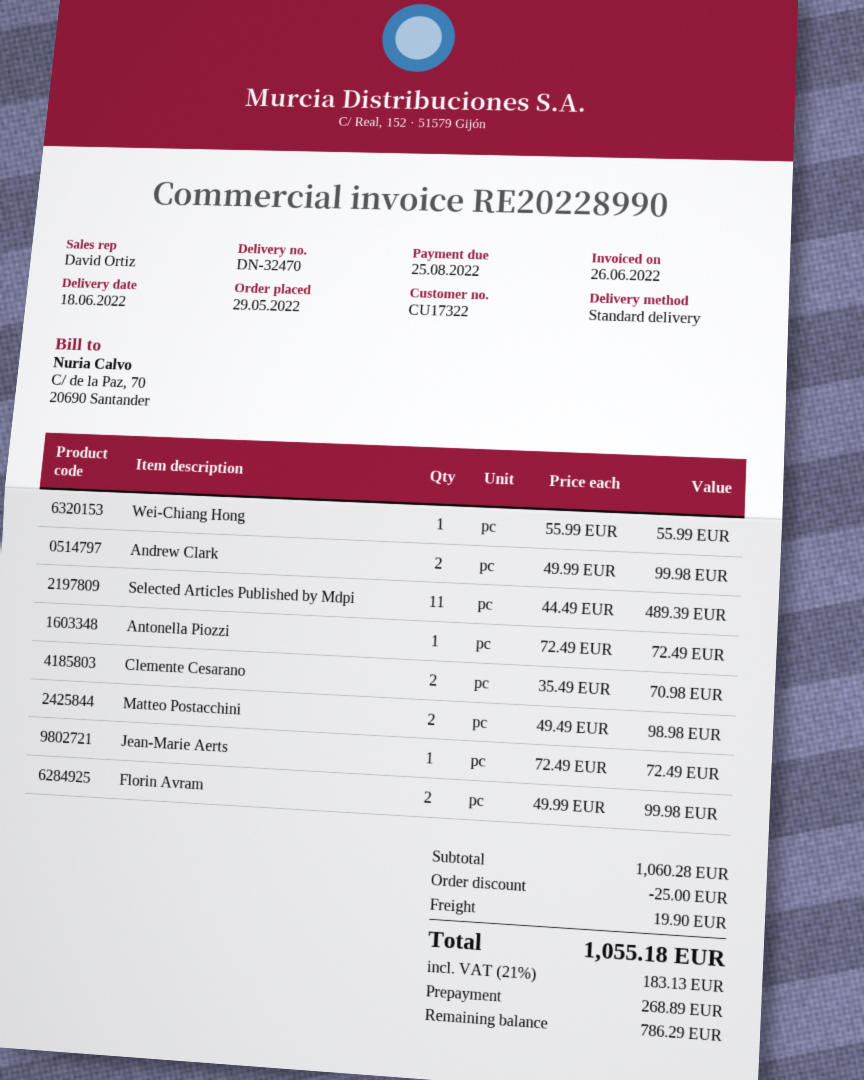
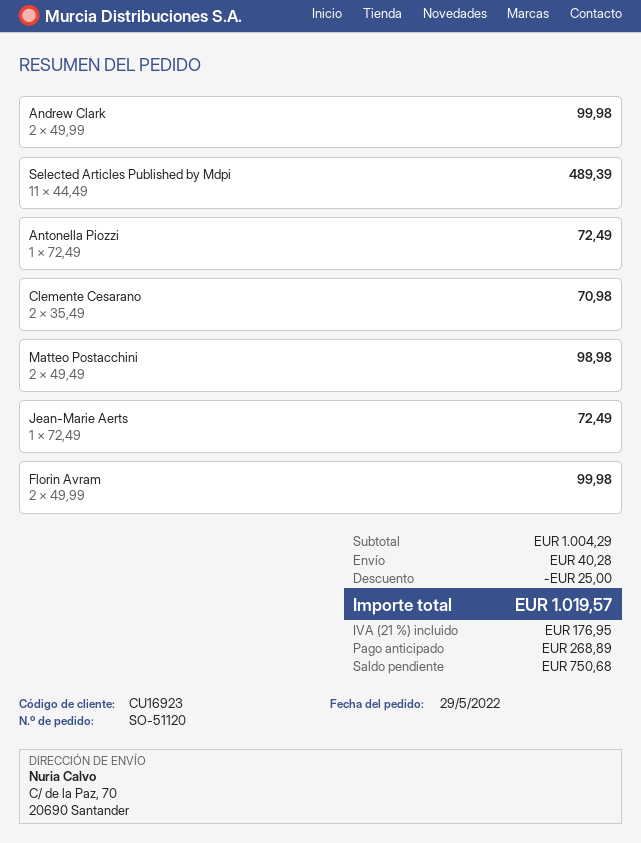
customer number: CU17322 -> CU16923
Wei-Chiang Hong: 1 x 55.99 = 55.99 -> none
subtotal: 1060.28 -> 1004.29
shipping: 19.90 -> 40.28
tax: 21% = 183.13 -> 21% = 176.95
total: 1055.18 -> 1019.57
balance: 786.29 -> 750.68

